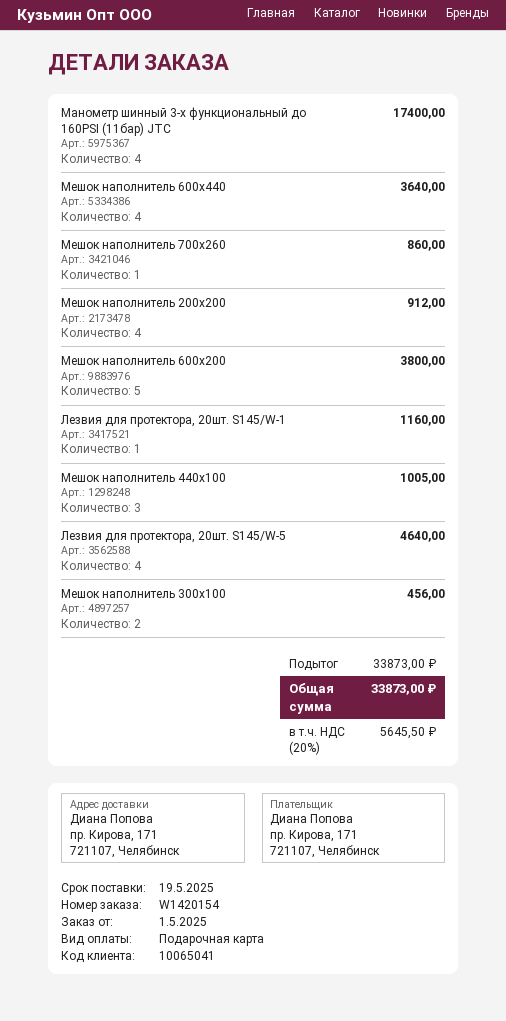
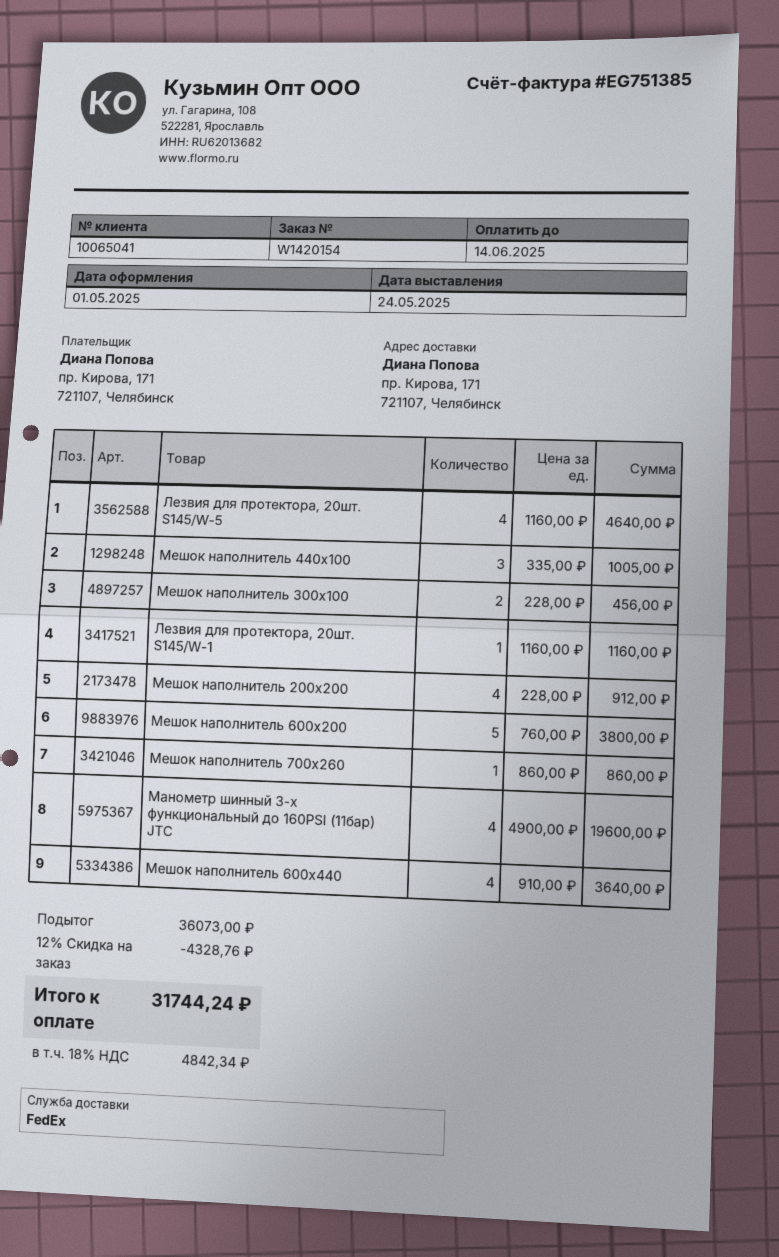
Манометр шинный 3-х функциональный до 160PSI (11бар) JTC: 4 for 17400.00 -> 4 for 19600.00
subtotal: 33873.00 -> 36073.00
discount: none -> 12% = 4328.76
tax: 20% = 5645.50 -> 18% = 4842.34
total: 33873.00 -> 31744.24

